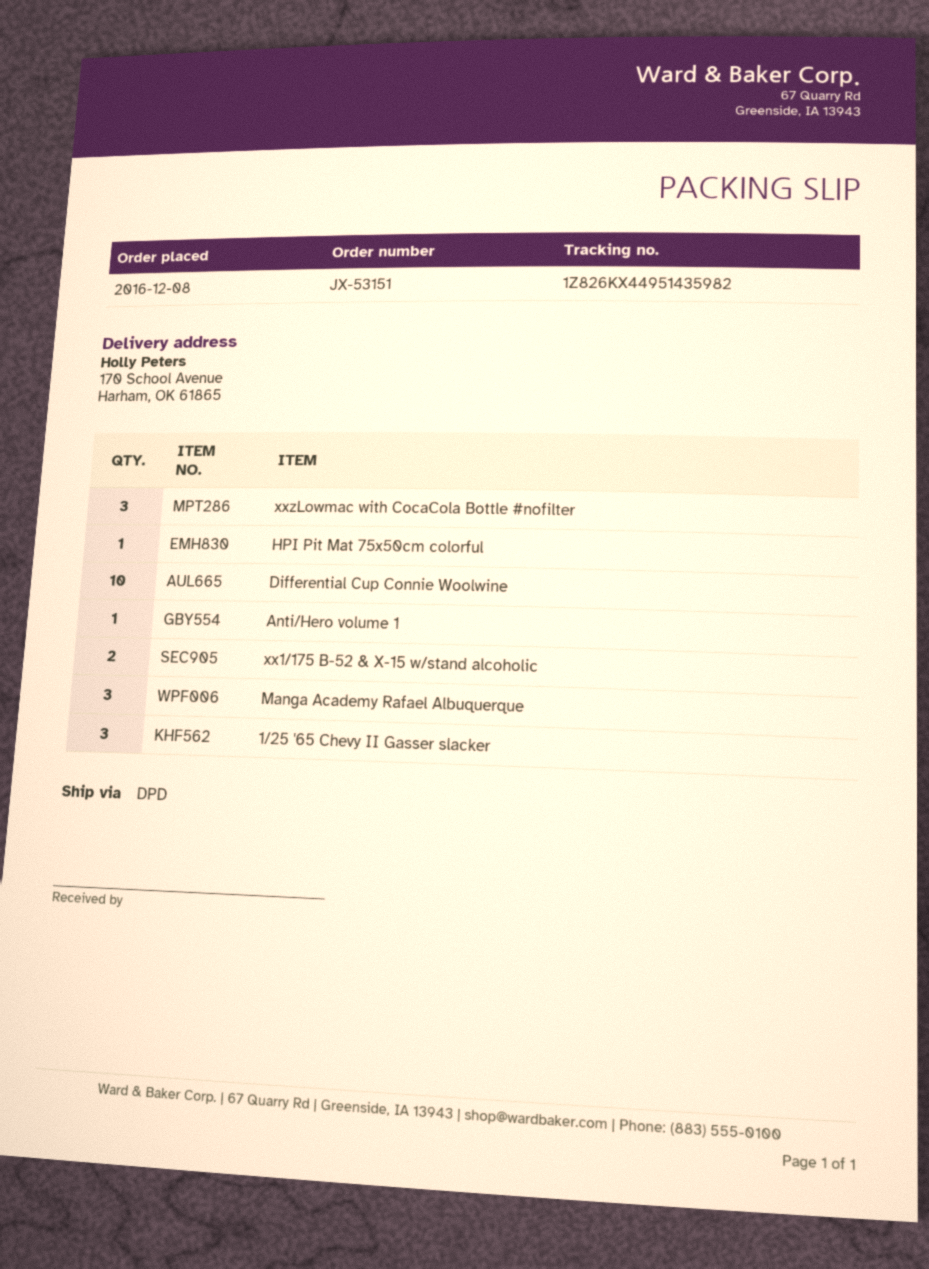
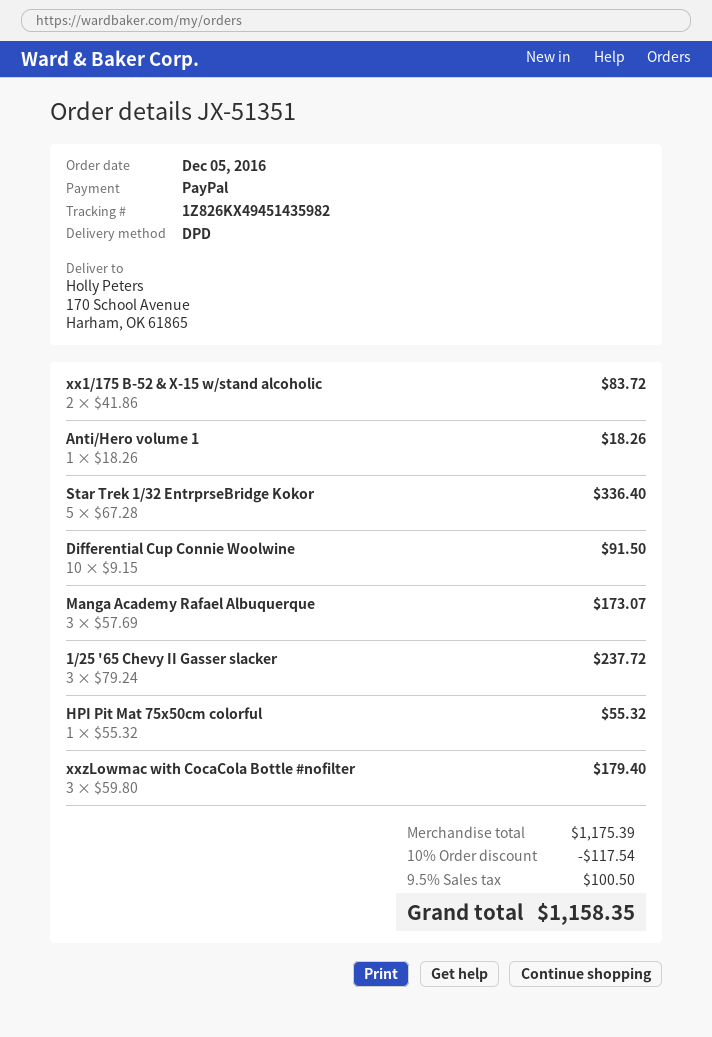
order number: JX-53151 -> JX-51351
order date: 2016-12-08 -> 2016-12-05
tracking number: 1Z826KX44951435982 -> 1Z826KX49451435982
Star Trek 1/32 EntrprseBridge Kokor: none -> 5

